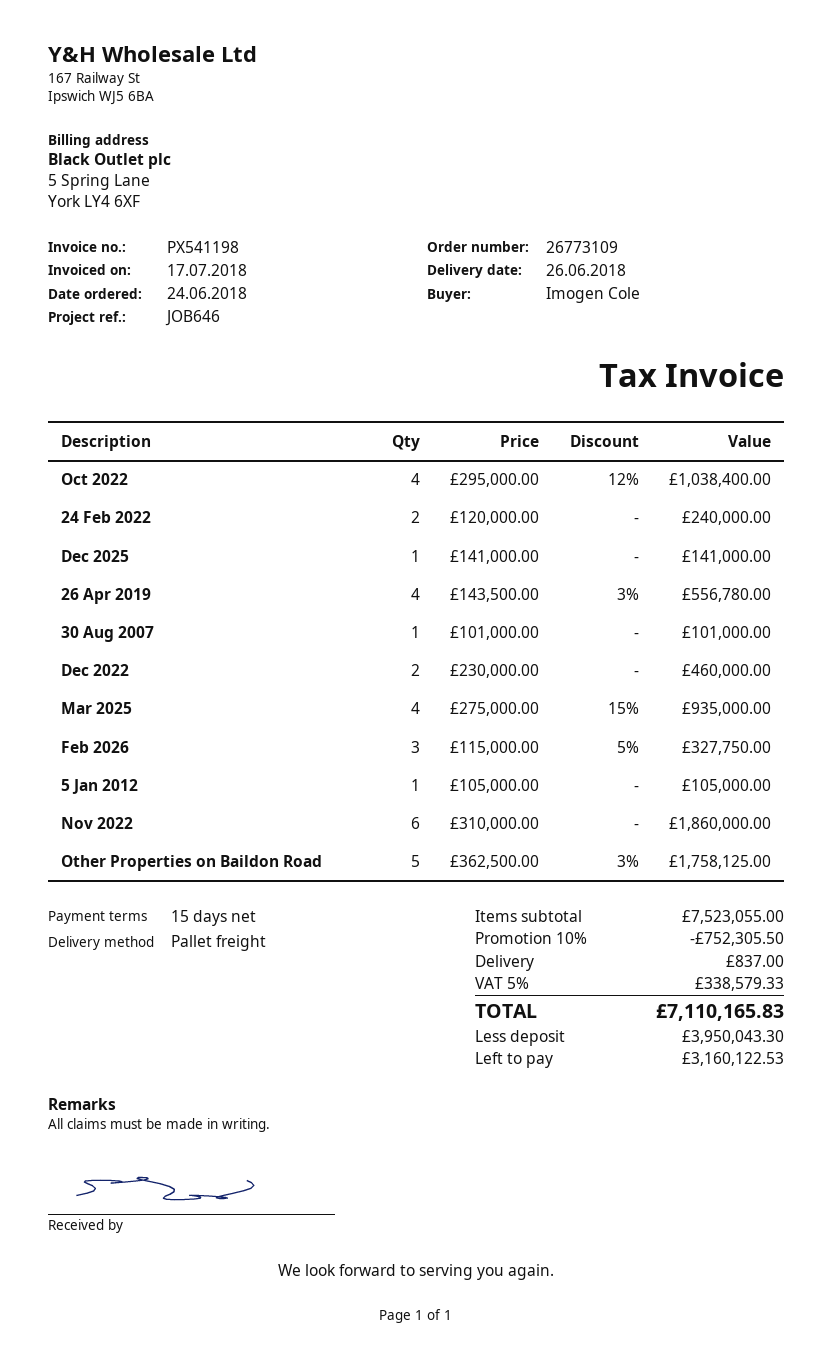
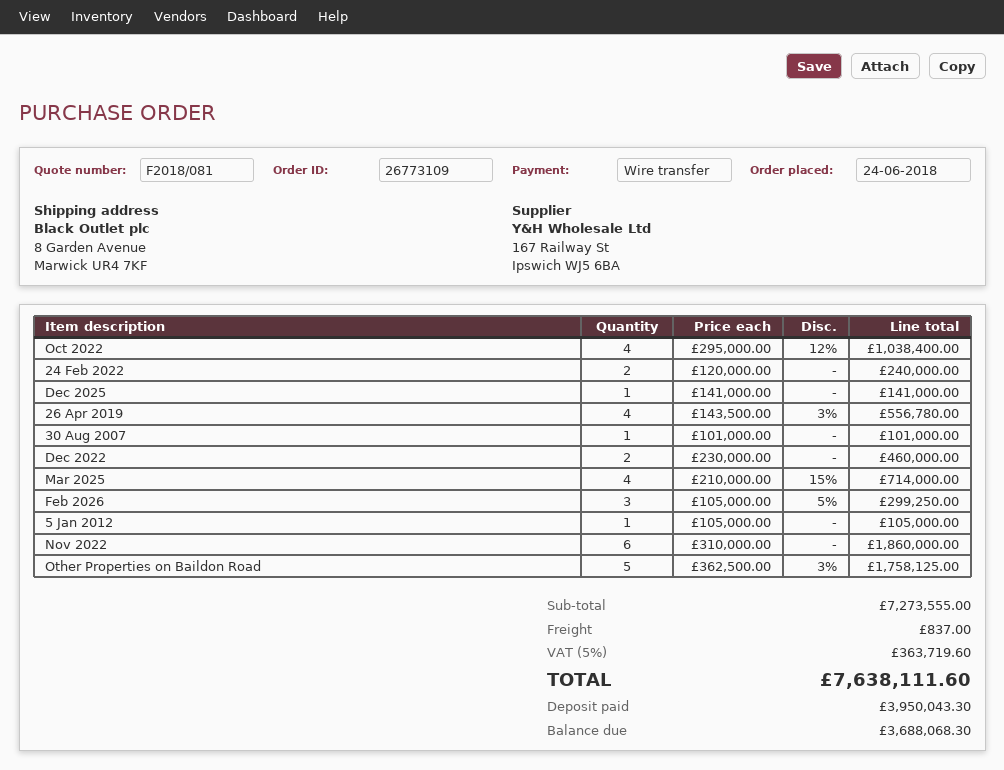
Mar 2025: 4 x 275000.00 - 15% = 935000.00 -> 4 x 210000.00 - 15% = 714000.00
Feb 2026: 3 x 115000.00 - 5% = 327750.00 -> 3 x 105000.00 - 5% = 299250.00
subtotal: 7523055.00 -> 7273555.00
discount: 10% = 752305.50 -> none
tax: 5% = 338579.33 -> 5% = 363719.60
total: 7110165.83 -> 7638111.60
balance: 3160122.53 -> 3688068.30

